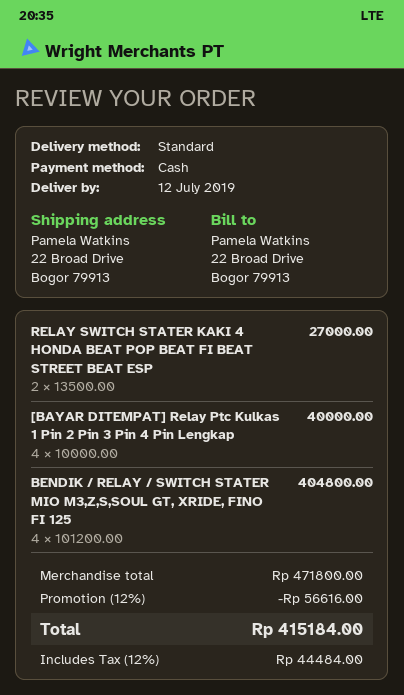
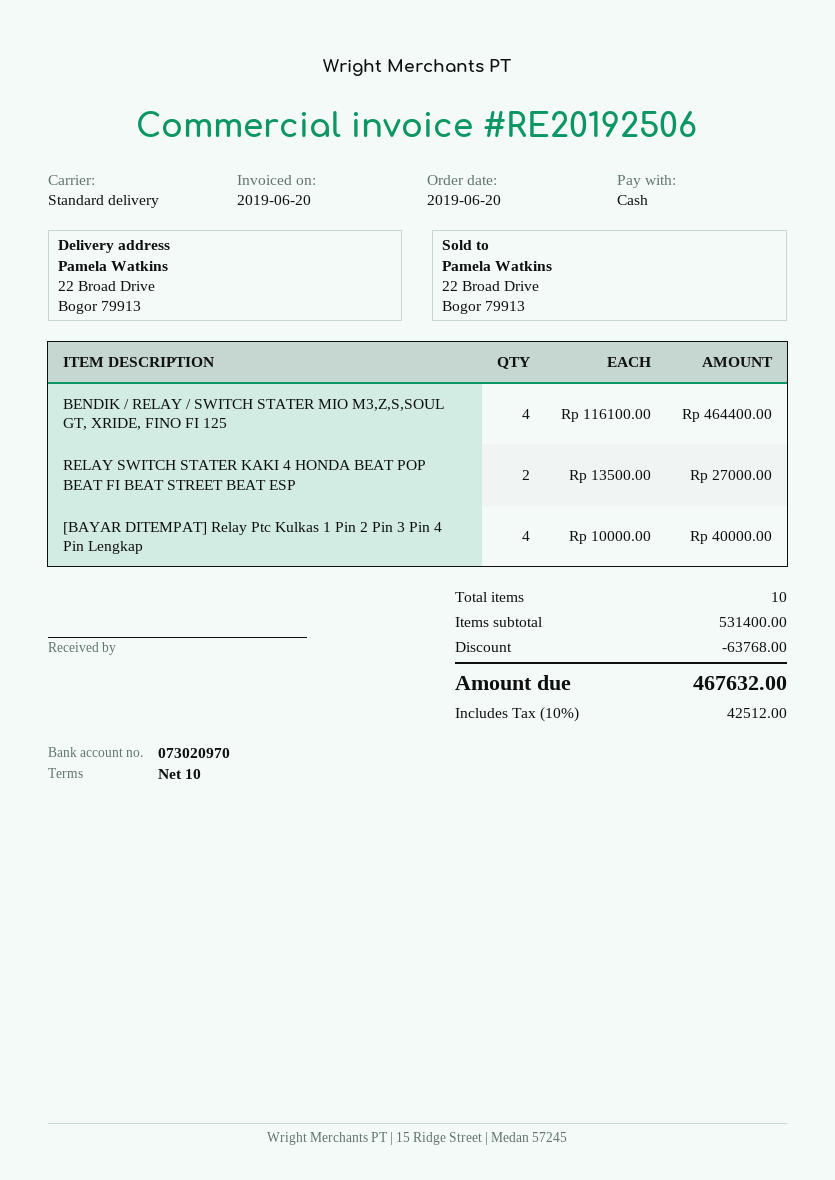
BENDIK / RELAY / SWITCH STATER MIO M3,Z,S,SOUL GT, XRIDE, FINO FI 125: 4 x 101200.00 = 404800.00 -> 4 x 116100.00 = 464400.00
subtotal: 471800.00 -> 531400.00
discount: 56616.00 -> 63768.00
tax: 12% = 44484.00 -> 10% = 42512.00
total: 415184.00 -> 467632.00

